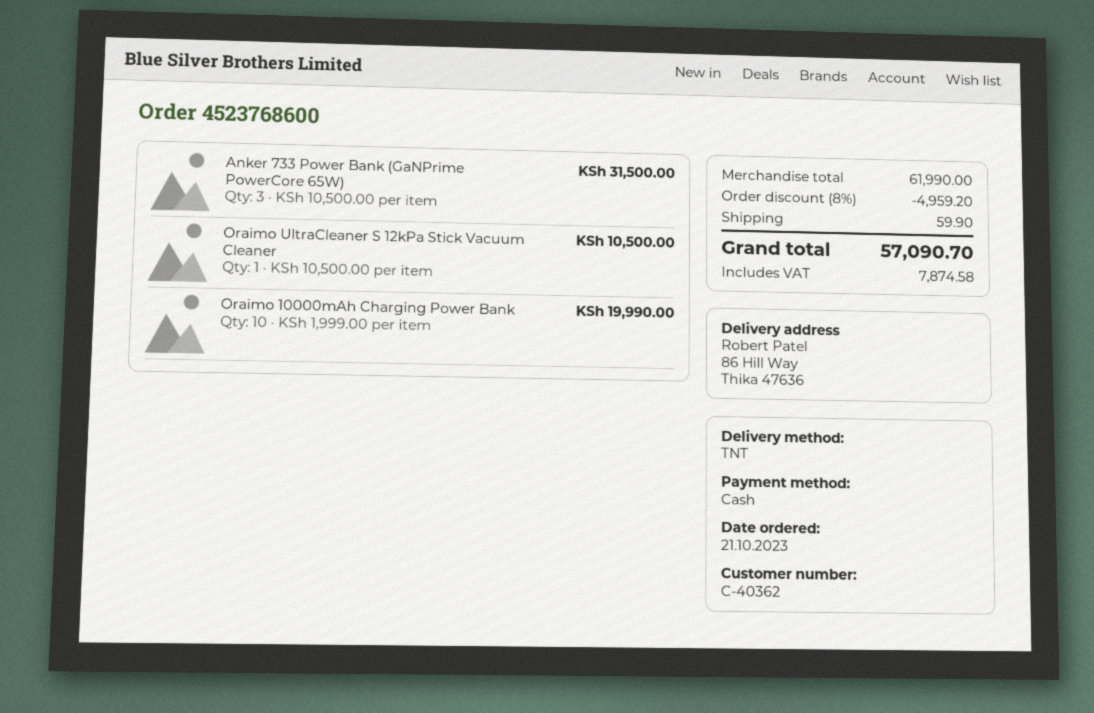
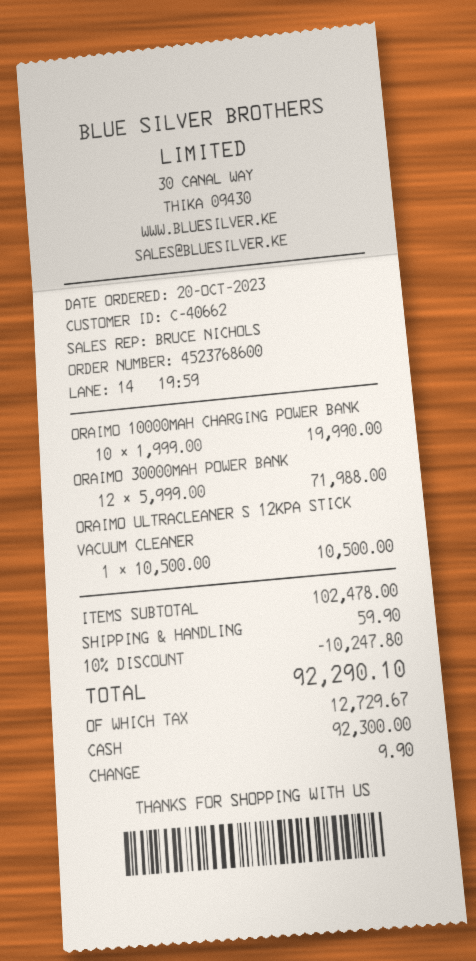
order date: 2023-10-21 -> 2023-10-20
customer number: C-40362 -> C-40662
Anker 733 Power Bank (GaNPrime PowerCore 65W): 3 x 10500.00 = 31500.00 -> none
ORAIMO 30000MAH POWER BANK: none -> 12 x 5999.00 = 71988.00
subtotal: 61990.00 -> 102478.00
discount: 8% = 4959.20 -> 10% = 10247.80
tax: 7874.58 -> 12729.67
total: 57090.70 -> 92290.10

